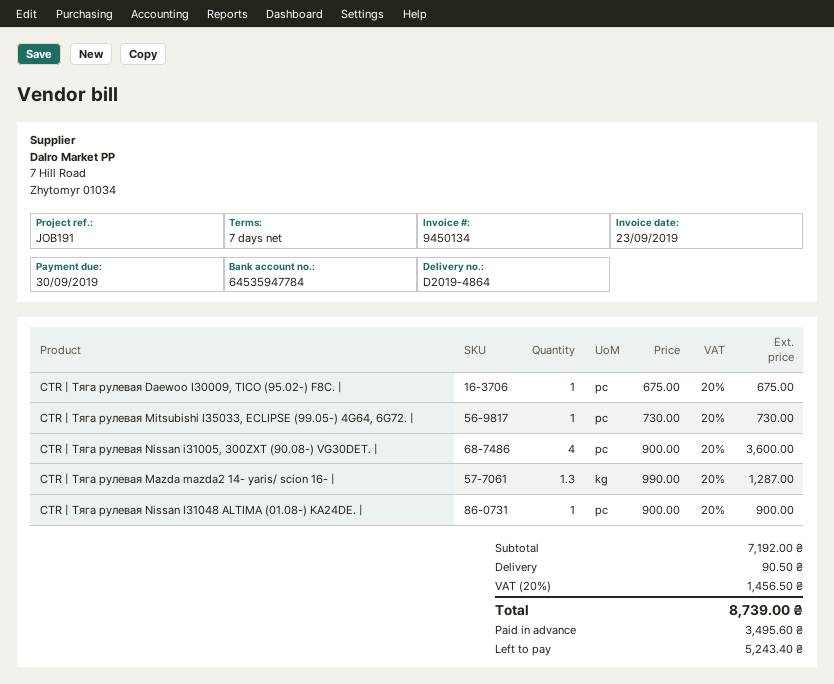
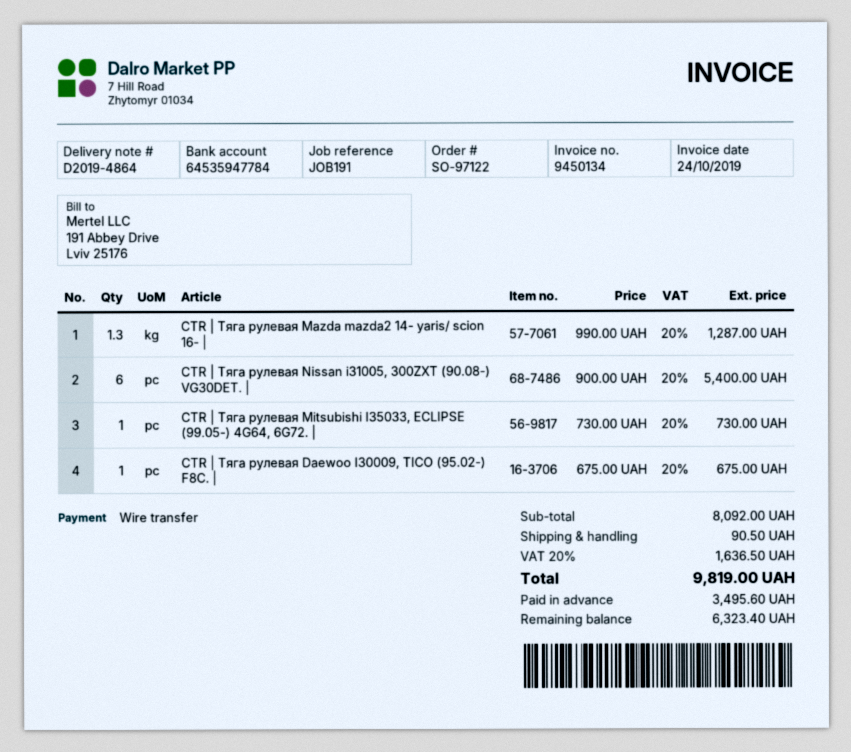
invoice date: 2019-09-23 -> 2019-10-24
CTR | Тяга рулевая Nissan i31005, 300ZXT (90.08-) VG30DET. |: 4 x 900.00 = 3600.00 -> 6 x 900.00 = 5400.00
CTR | Тяга рулевая Nissan I31048 ALTIMA (01.08-) KA24DE. |: 1 x 900.00 = 900.00 -> none
subtotal: 7192.00 -> 8092.00
tax: 20% = 1456.50 -> 20% = 1636.50
total: 8739.00 -> 9819.00
balance: 5243.40 -> 6323.40

